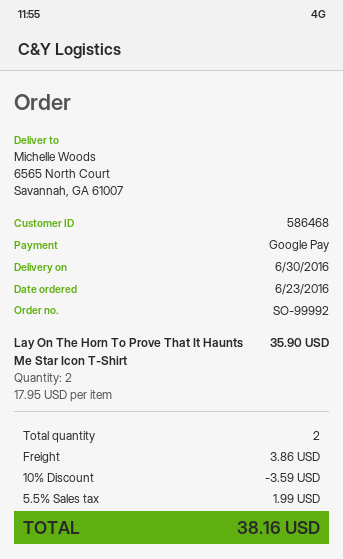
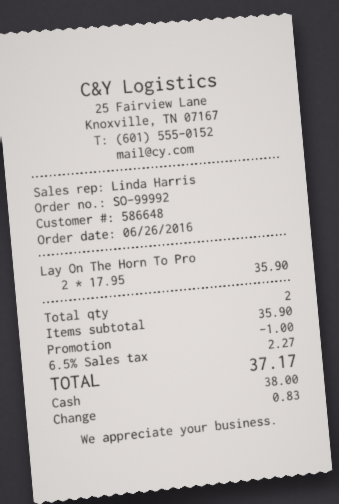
order date: 2016-06-23 -> 2016-06-26
customer number: 586468 -> 586648
payment method: Google Pay -> cash
discount: 3.59 -> 1.00
shipping: 3.86 -> none
tax: 5.5% = 1.99 -> 6.5% = 2.27
total: 38.16 -> 37.17

